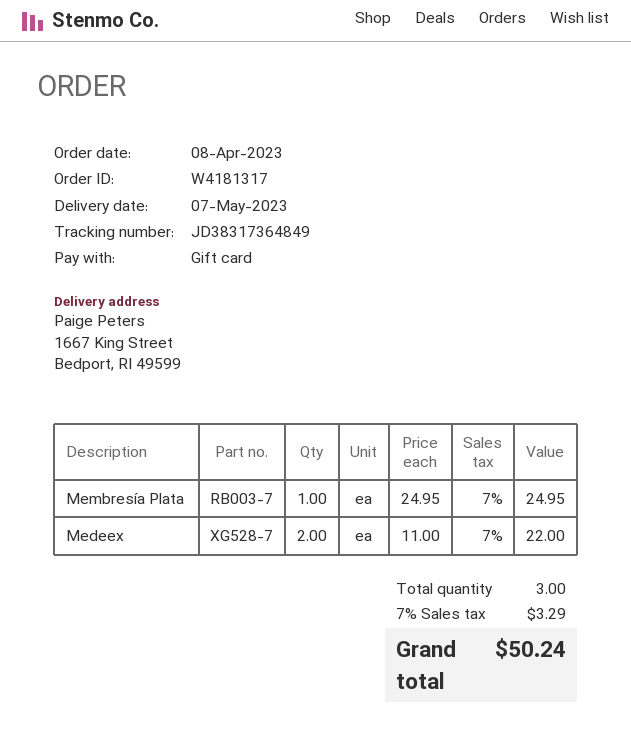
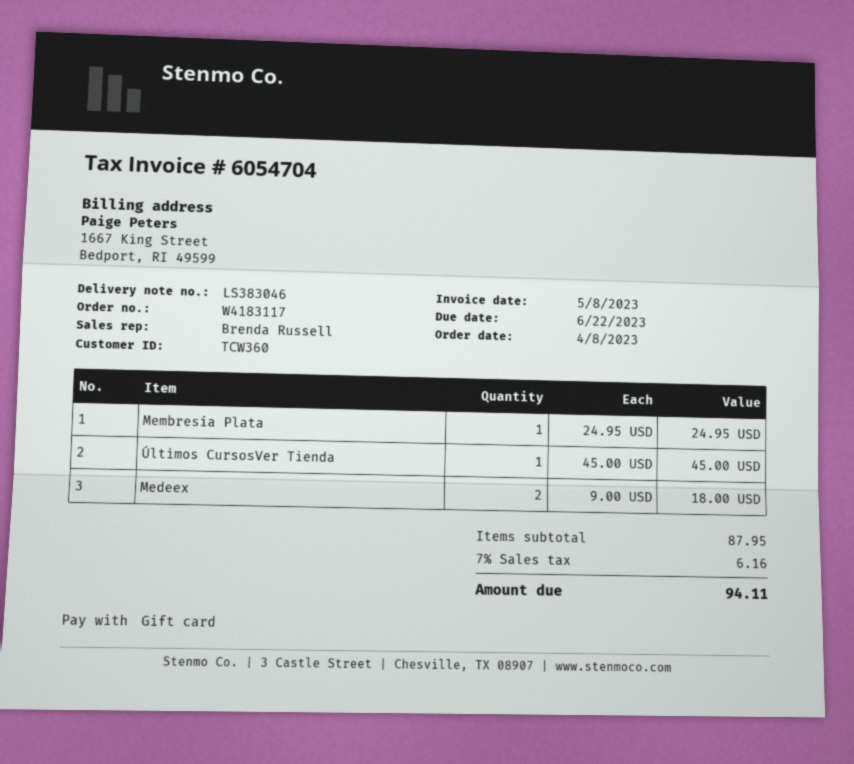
order number: W4181317 -> W4183117
Medeex: 2 x 11.00 = 22.00 -> 2 x 9.00 = 18.00
Últimos CursosVer Tienda: none -> 1 x 45.00 = 45.00
tax: 7% = 3.29 -> 7% = 6.16
total: 50.24 -> 94.11

